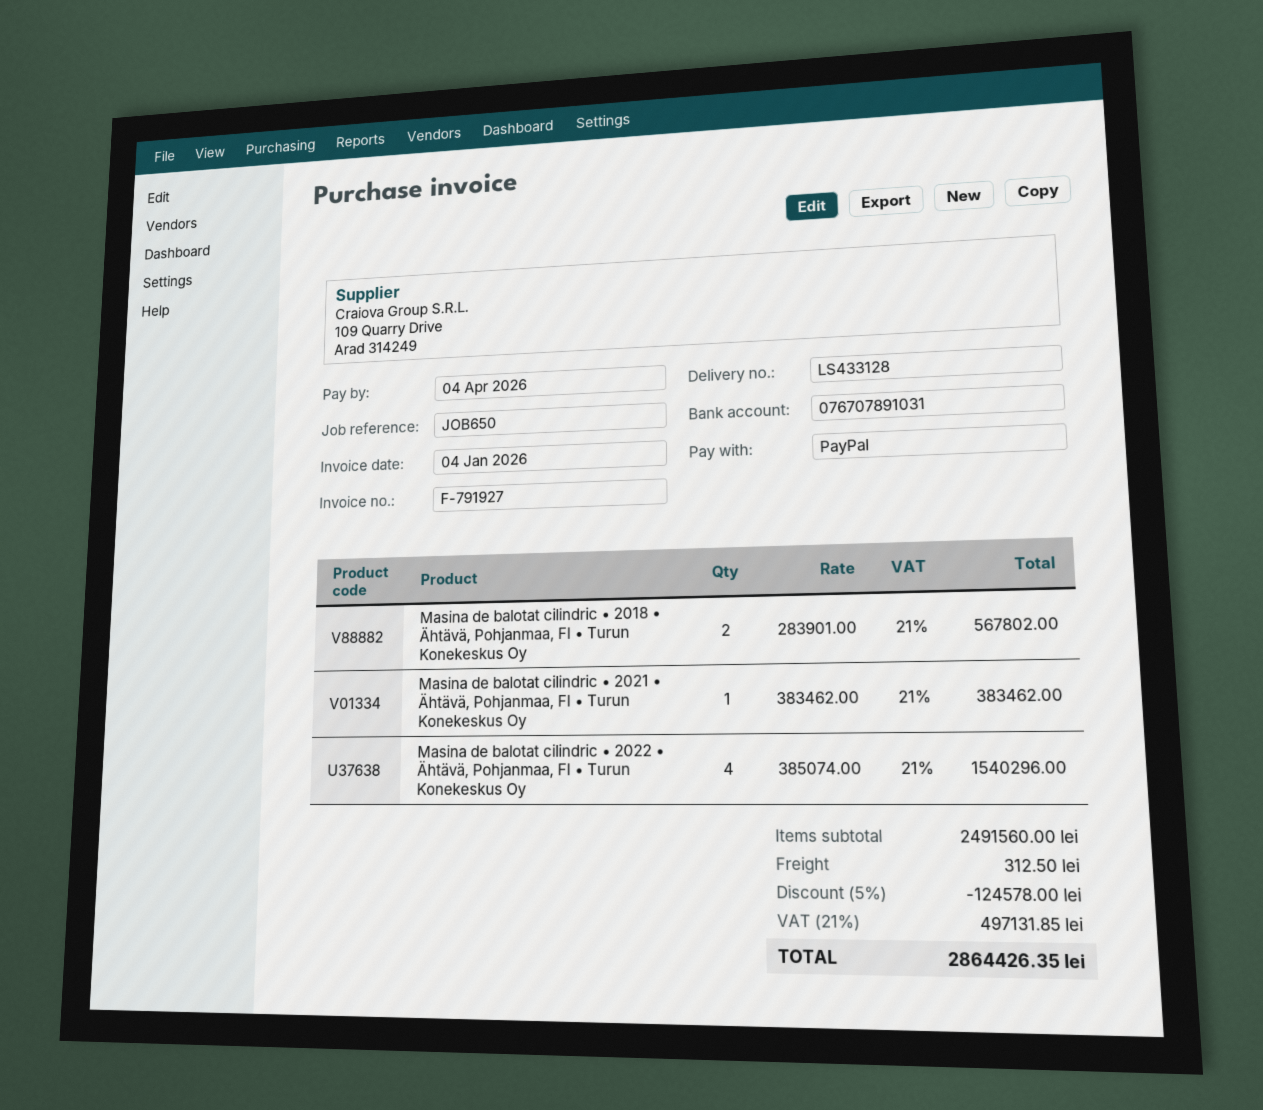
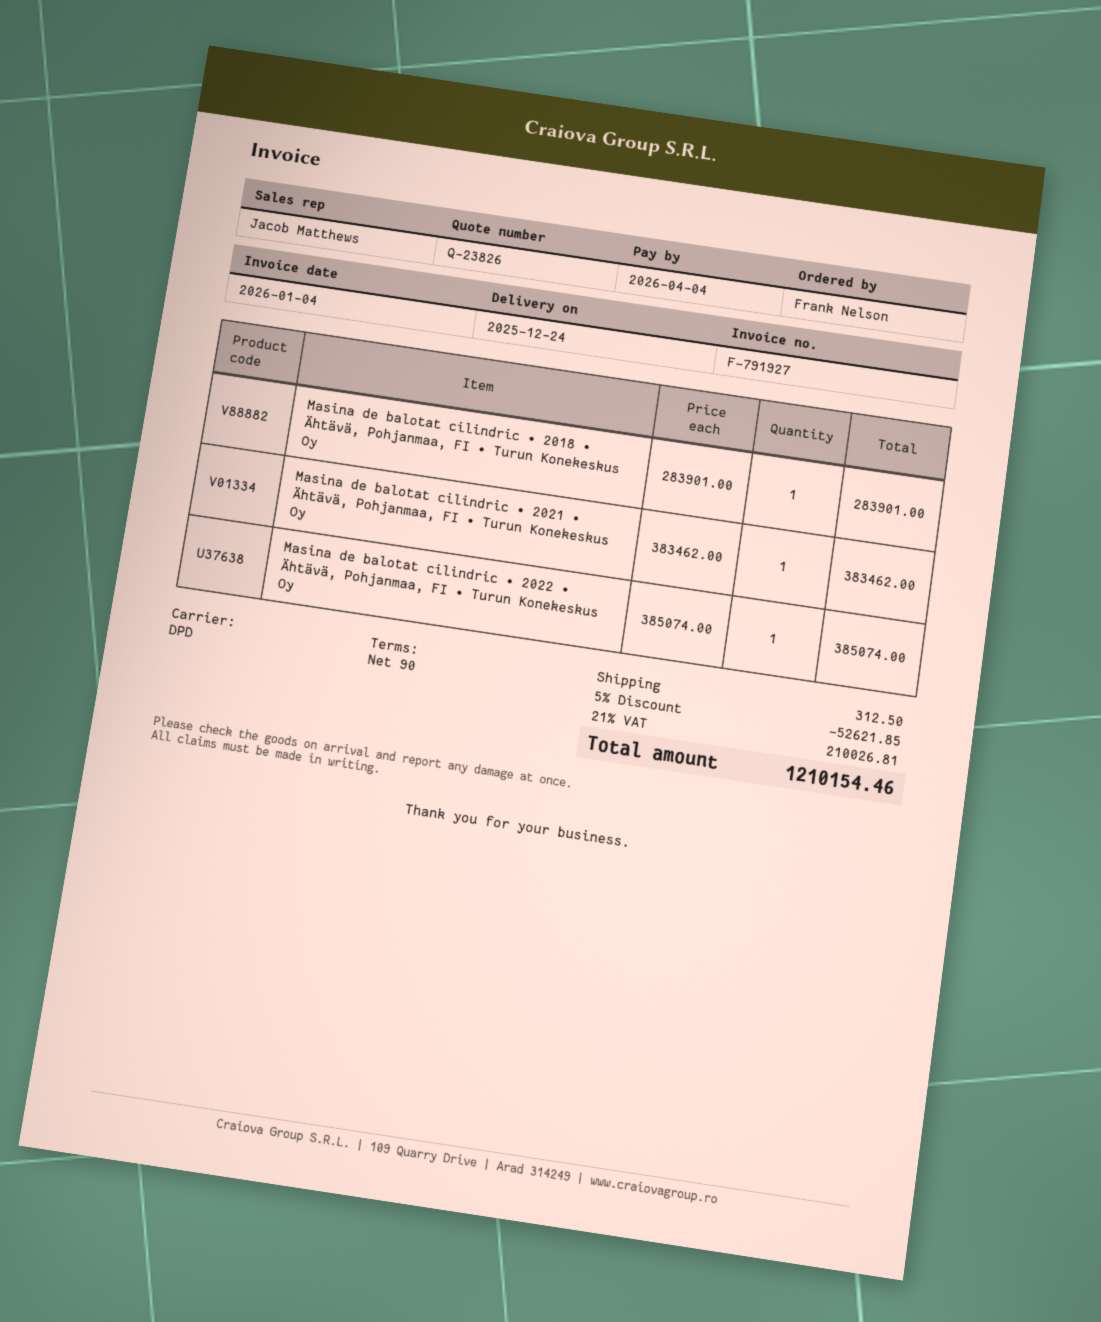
Masina de balotat cilindric • 2018 • Ähtävä, Pohjanmaa, FI • Turun Konekeskus Oy: 2 x 283901.00 = 567802.00 -> 1 x 283901.00 = 283901.00
Masina de balotat cilindric • 2022 • Ähtävä, Pohjanmaa, FI • Turun Konekeskus Oy: 4 x 385074.00 = 1540296.00 -> 1 x 385074.00 = 385074.00
discount: 5% = 124578.00 -> 5% = 52621.85
tax: 21% = 497131.85 -> 21% = 210026.81
total: 2864426.35 -> 1210154.46

